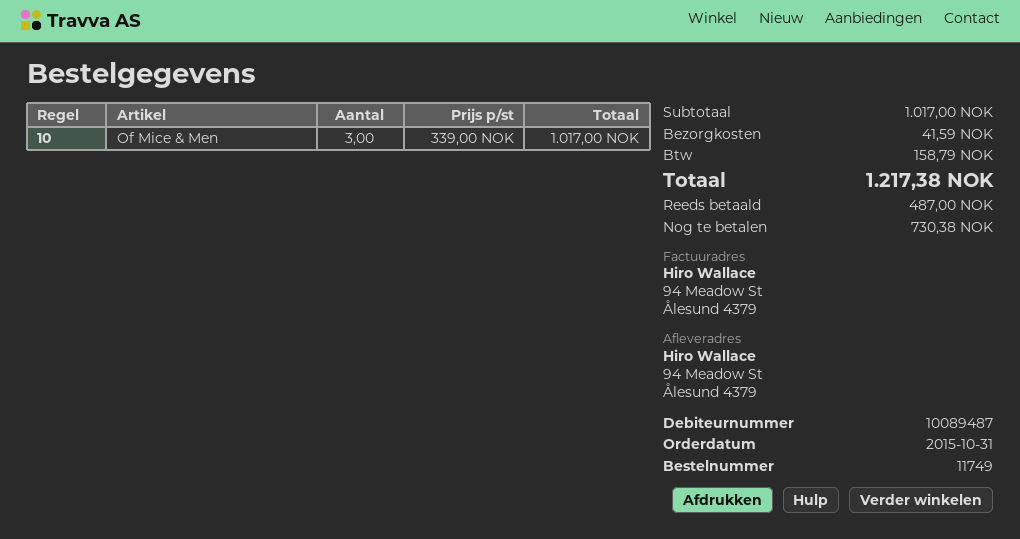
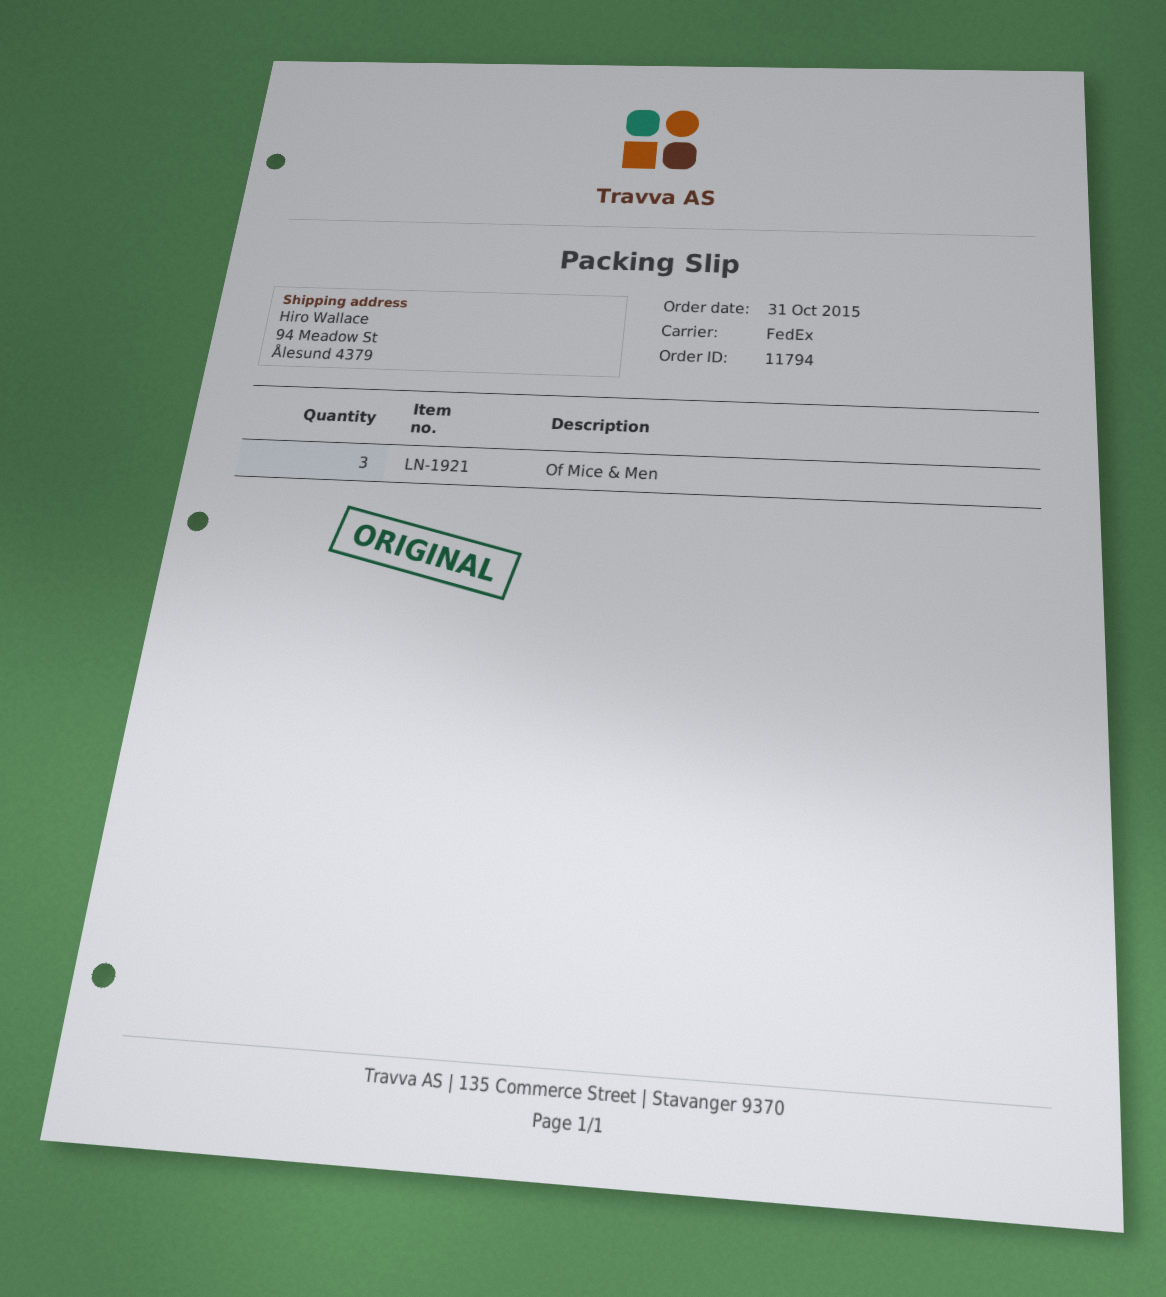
order number: 11749 -> 11794

